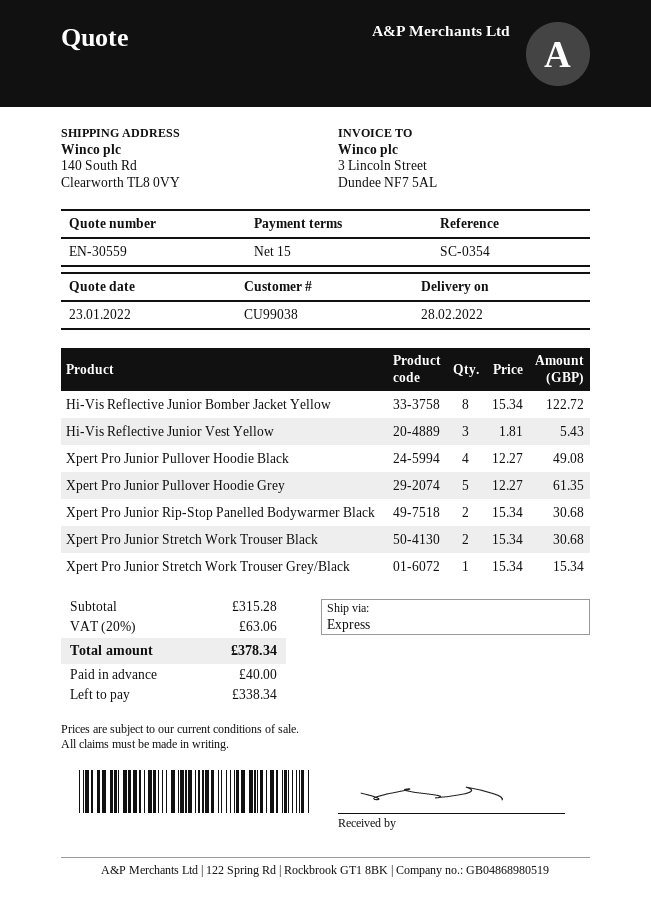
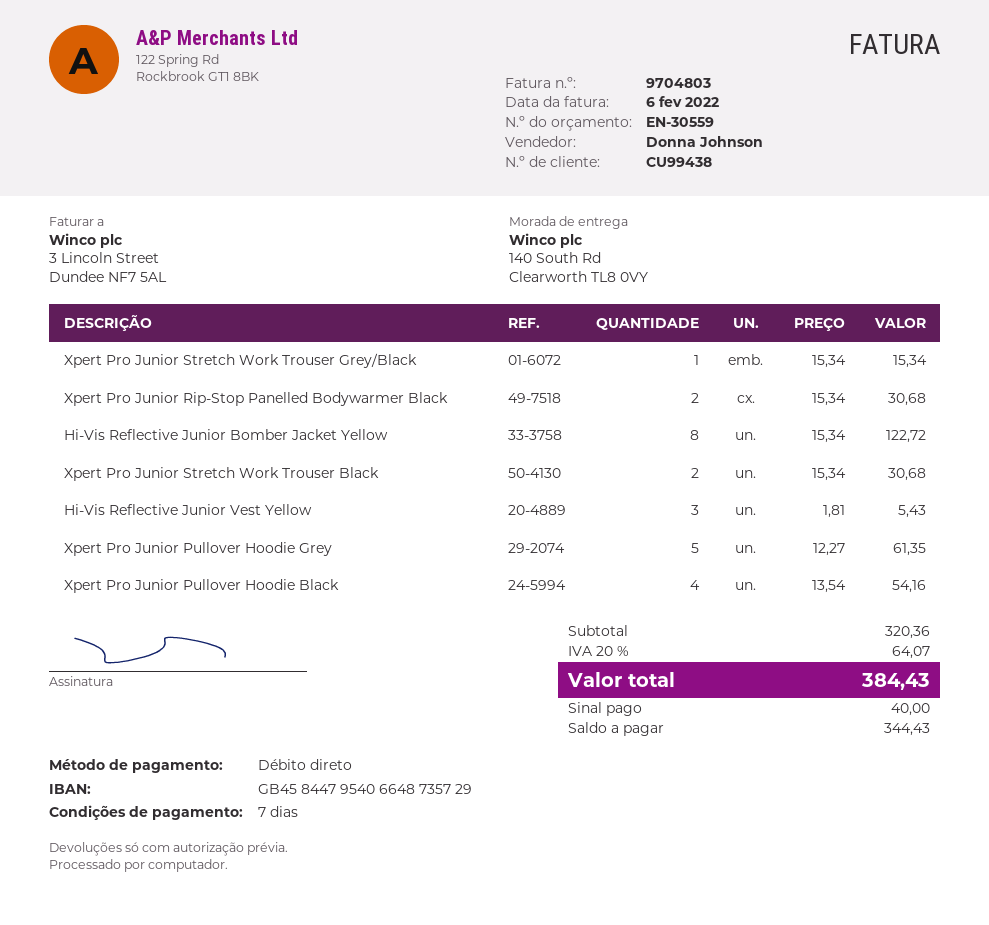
payment terms: 15 days -> 7 days
customer number: CU99038 -> CU99438
Xpert Pro Junior Pullover Hoodie Black: 4 x 12.27 = 49.08 -> 4 x 13.54 = 54.16
subtotal: 315.28 -> 320.36
tax: 20% = 63.06 -> 20% = 64.07
total: 378.34 -> 384.43
balance: 338.34 -> 344.43

